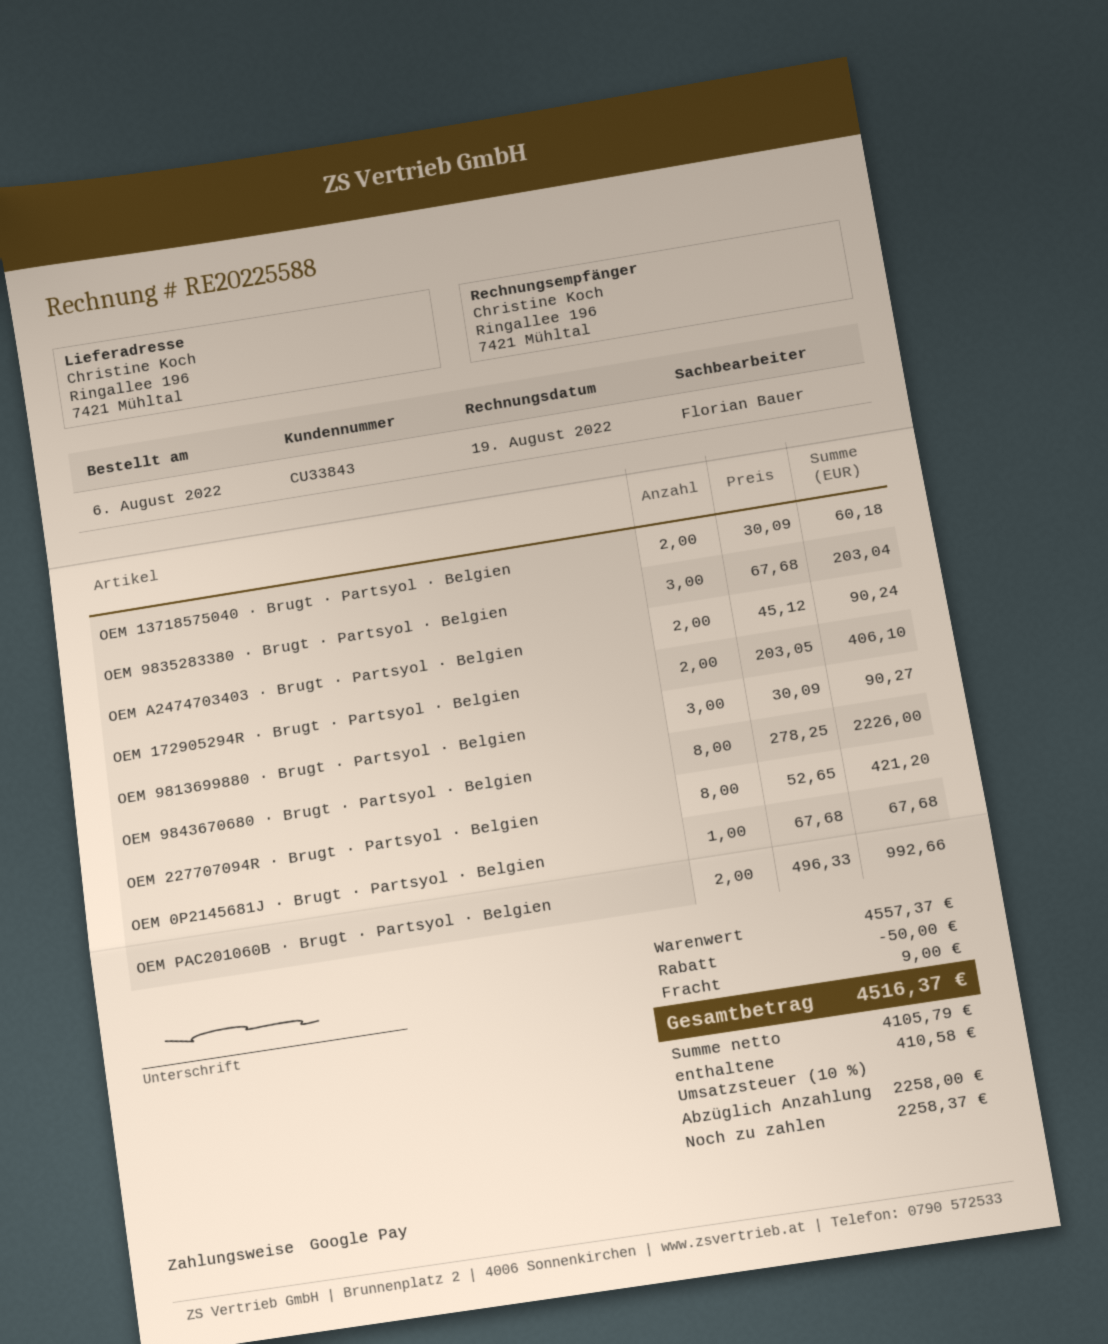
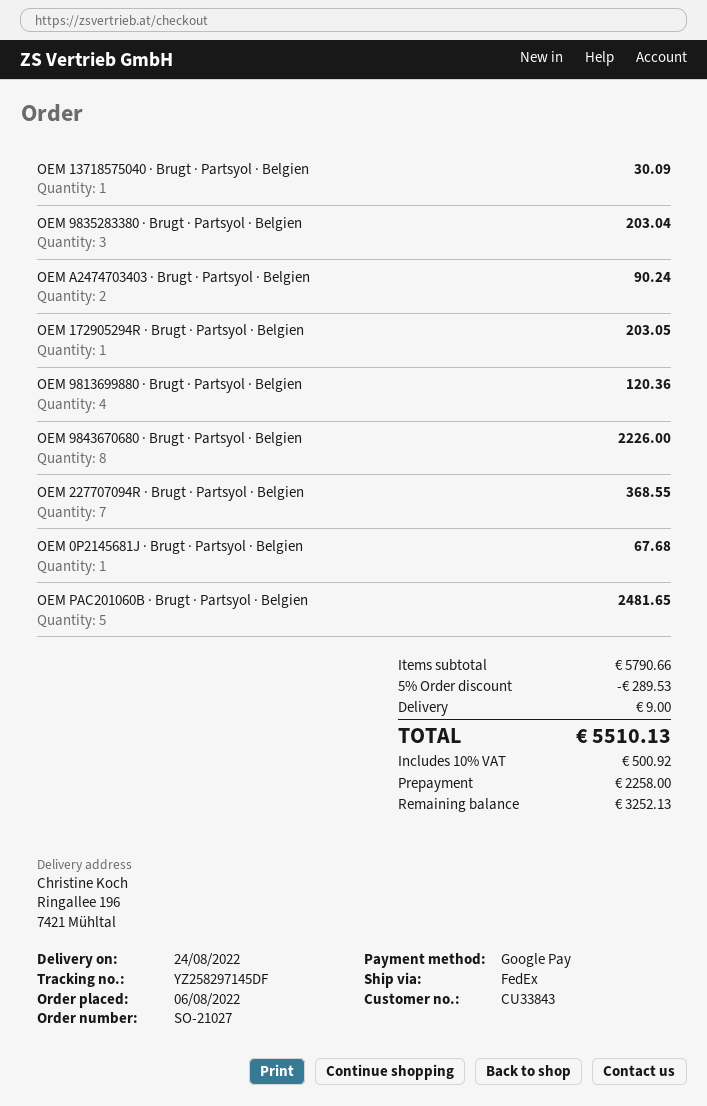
OEM 13718575040 · Brugt · Partsyol · Belgien: 2 for 60.18 -> 1 for 30.09
OEM 172905294R · Brugt · Partsyol · Belgien: 2 for 406.10 -> 1 for 203.05
OEM 9813699880 · Brugt · Partsyol · Belgien: 3 for 90.27 -> 4 for 120.36
OEM 227707094R · Brugt · Partsyol · Belgien: 8 for 421.20 -> 7 for 368.55
OEM PAC201060B · Brugt · Partsyol · Belgien: 2 for 992.66 -> 5 for 2481.65
subtotal: 4557.37 -> 5790.66
discount: 50.00 -> 289.53
tax: 10% = 410.58 -> 10% = 500.92
total: 4516.37 -> 5510.13
balance: 2258.37 -> 3252.13

